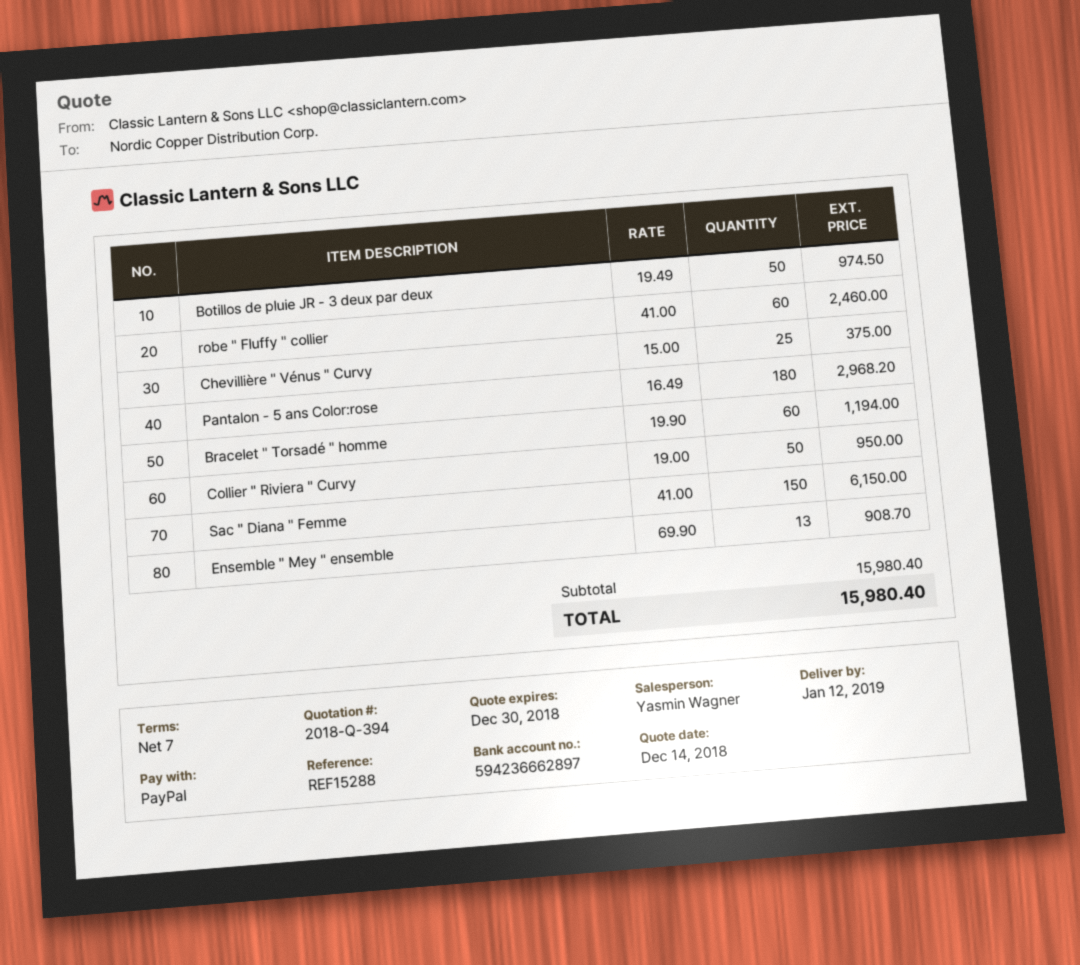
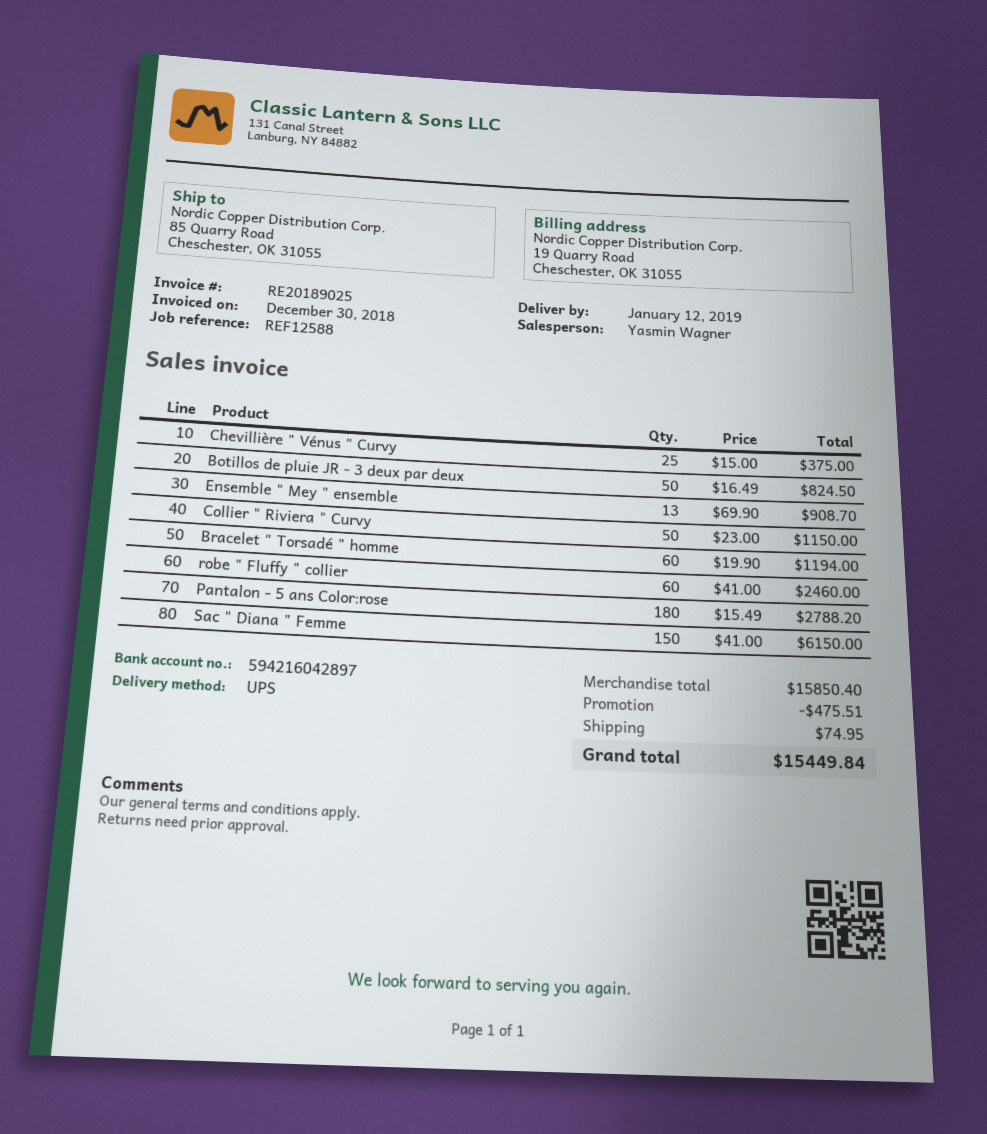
reference: REF15288 -> REF12588
bank account: 594236662897 -> 594216042897
Botillos de pluie JR - 3 deux par deux: 50 x 19.49 = 974.50 -> 50 x 16.49 = 824.50
Pantalon - 5 ans Color:rose: 180 x 16.49 = 2968.20 -> 180 x 15.49 = 2788.20
Collier " Riviera " Curvy: 50 x 19.00 = 950.00 -> 50 x 23.00 = 1150.00
subtotal: 15980.40 -> 15850.40
discount: none -> 475.51
shipping: none -> 74.95
total: 15980.40 -> 15449.84

